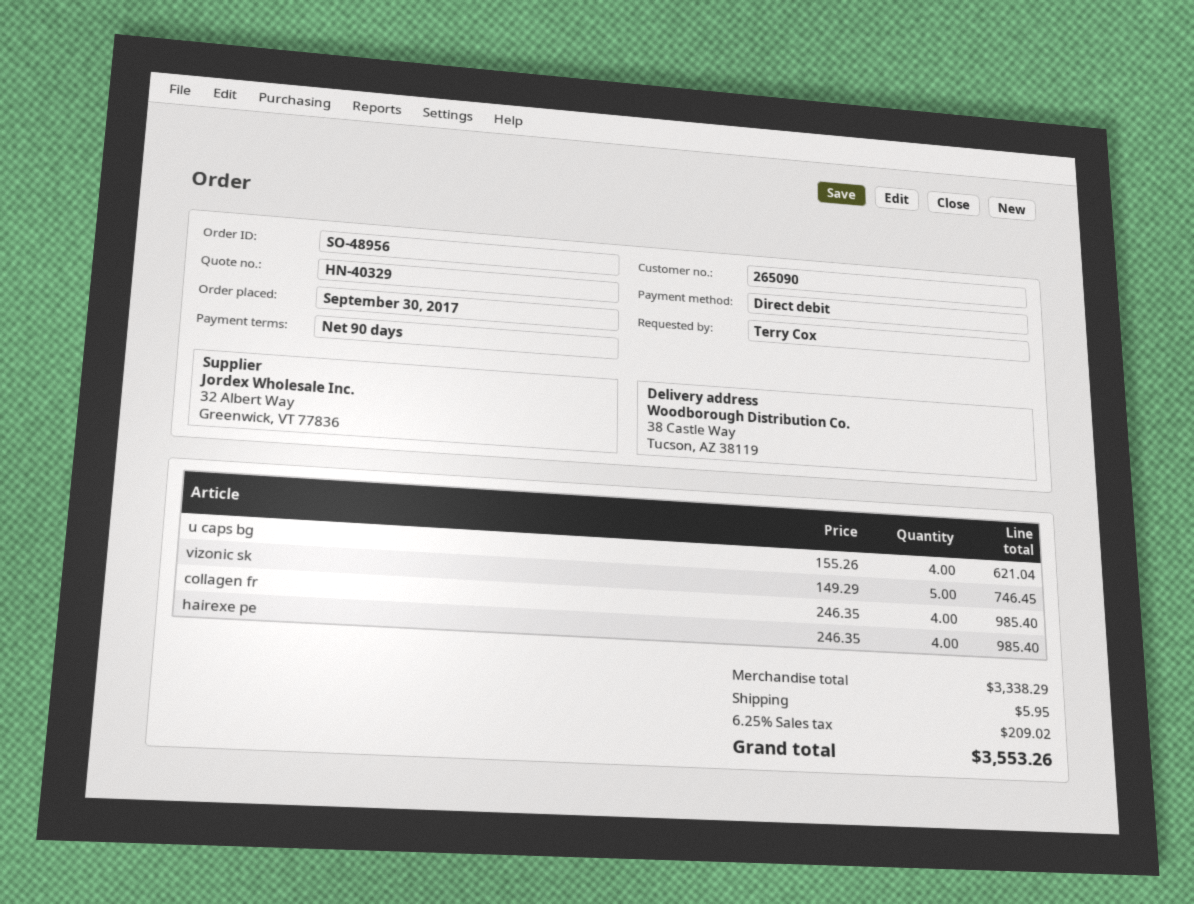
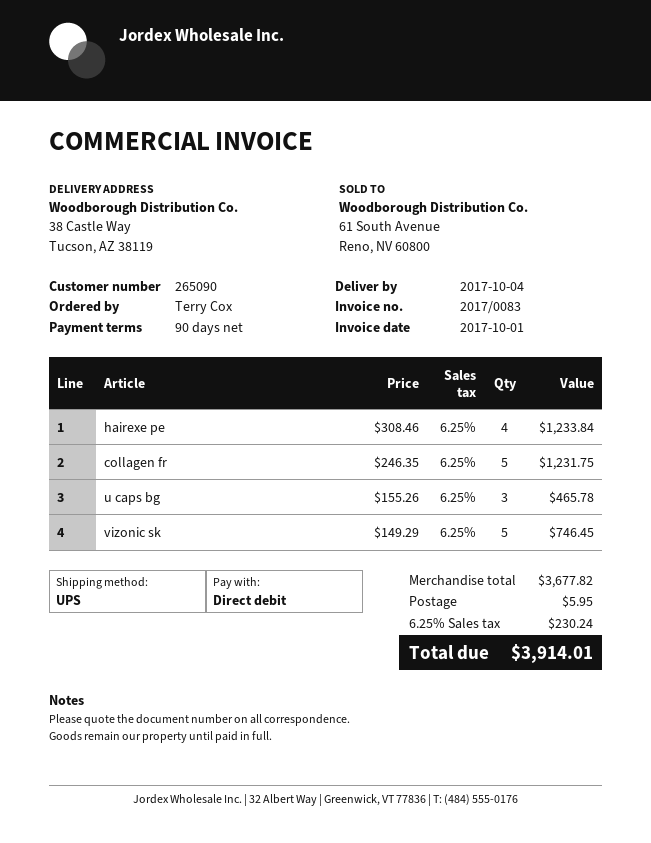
u caps bg: 4 x 155.26 = 621.04 -> 3 x 155.26 = 465.78
collagen fr: 4 x 246.35 = 985.40 -> 5 x 246.35 = 1231.75
hairexe pe: 4 x 246.35 = 985.40 -> 4 x 308.46 = 1233.84
subtotal: 3338.29 -> 3677.82
tax: 6.25% = 209.02 -> 6.25% = 230.24
total: 3553.26 -> 3914.01

